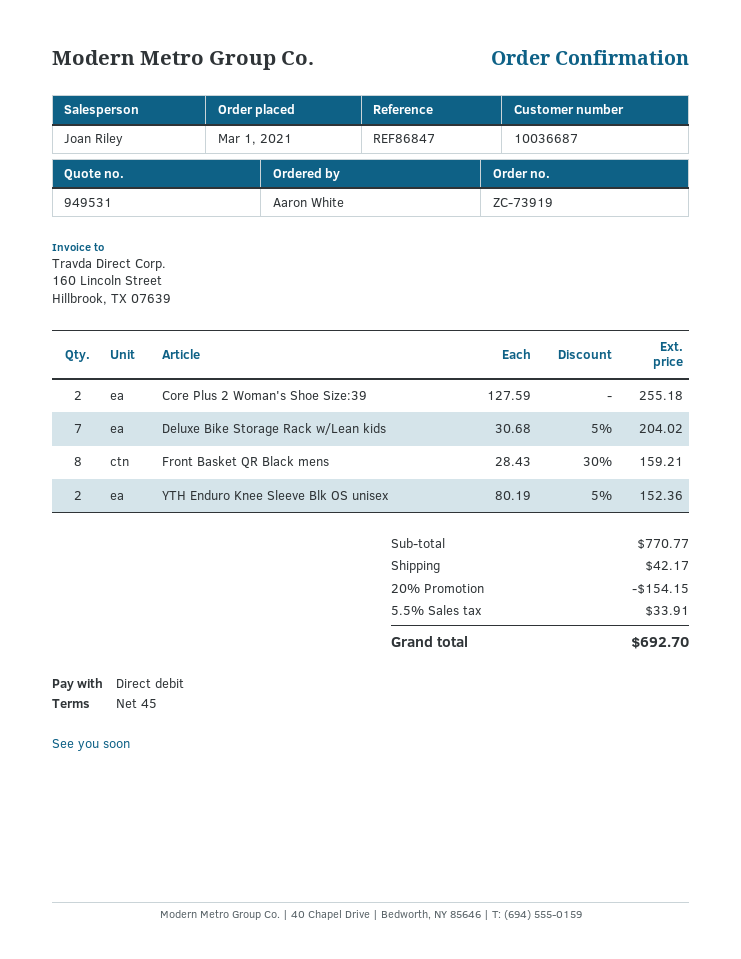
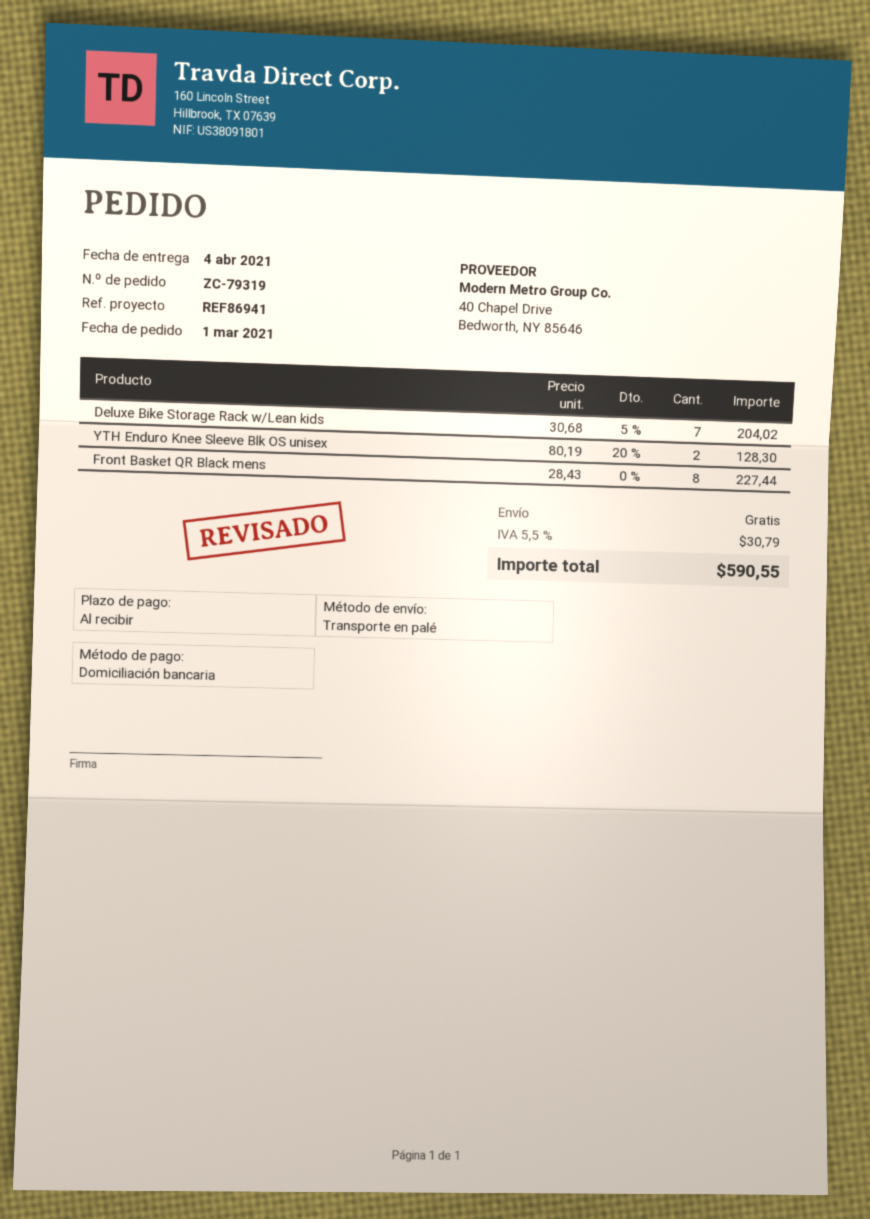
order number: ZC-73919 -> ZC-79319
payment terms: 45 days -> on receipt
reference: REF86847 -> REF86941
Core Plus 2 Woman's Shoe Size:39: 2 x 127.59 = 255.18 -> none
Front Basket QR Black mens: 8 x 28.43 - 30% = 159.21 -> 8 x 28.43 = 227.44
YTH Enduro Knee Sleeve Blk OS unisex: 2 x 80.19 - 5% = 152.36 -> 2 x 80.19 - 20% = 128.30
discount: 20% = 154.15 -> none
shipping: 42.17 -> 0.00
tax: 5.5% = 33.91 -> 5.5% = 30.79
total: 692.70 -> 590.55

